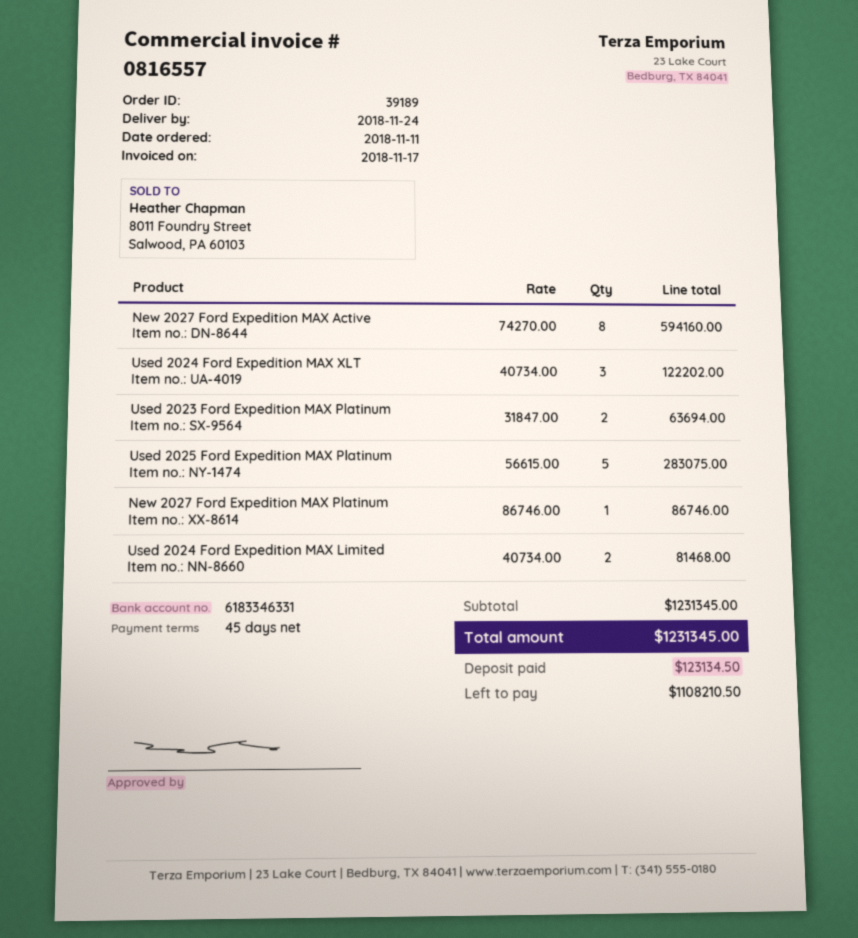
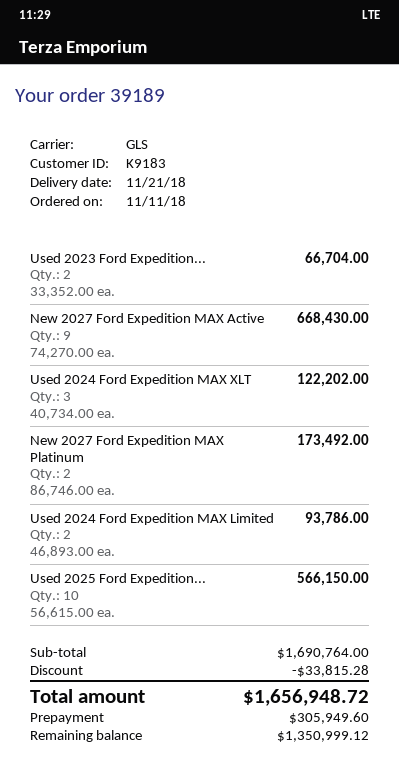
delivery date: 2018-11-24 -> 2018-11-21
New 2027 Ford Expedition MAX Active: 8 x 74270.00 = 594160.00 -> 9 x 74270.00 = 668430.00
Used 2023 Ford Expedition MAX Platinum: 2 x 31847.00 = 63694.00 -> 2 x 33352.00 = 66704.00
Used 2025 Ford Expedition MAX Platinum: 5 x 56615.00 = 283075.00 -> 10 x 56615.00 = 566150.00
New 2027 Ford Expedition MAX Platinum: 1 x 86746.00 = 86746.00 -> 2 x 86746.00 = 173492.00
Used 2024 Ford Expedition MAX Limited: 2 x 40734.00 = 81468.00 -> 2 x 46893.00 = 93786.00
subtotal: 1231345.00 -> 1690764.00
discount: none -> 33815.28
total: 1231345.00 -> 1656948.72
deposit: 123134.50 -> 305949.60
balance: 1108210.50 -> 1350999.12

